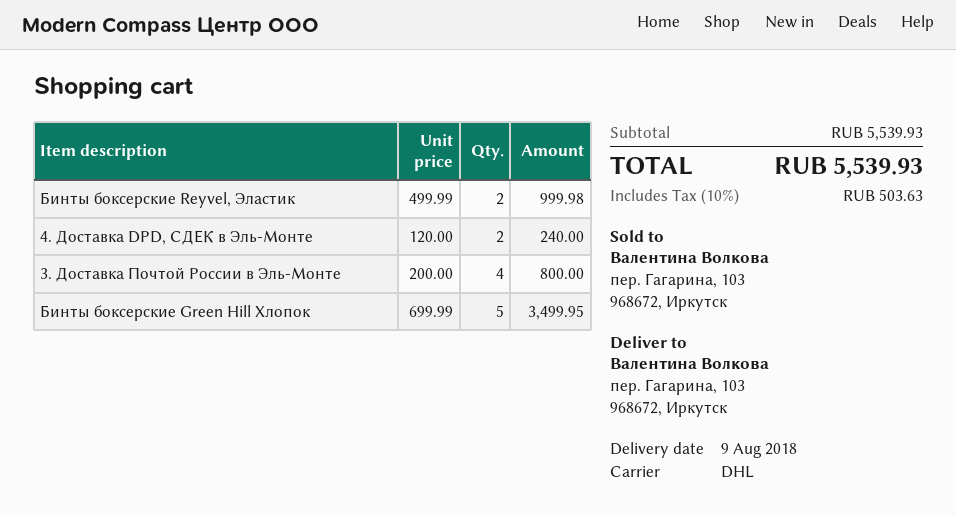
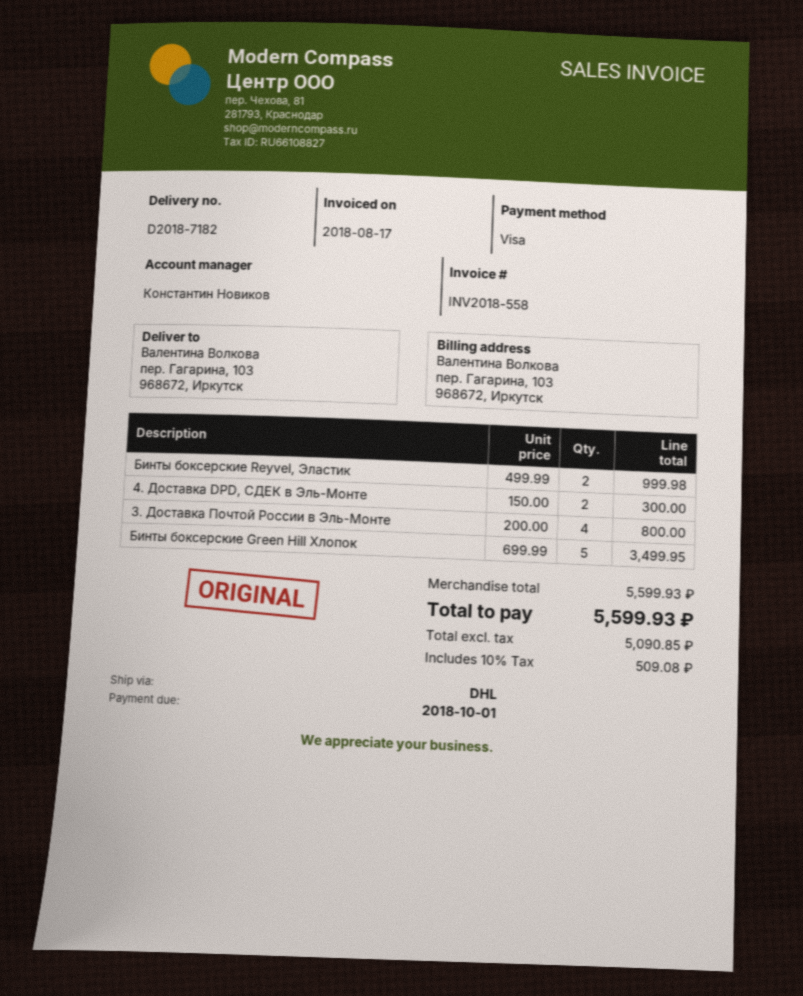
4. Доставка DPD, СДЕК в Эль-Монте: 2 x 120.00 = 240.00 -> 2 x 150.00 = 300.00
subtotal: 5539.93 -> 5599.93
tax: 10% = 503.63 -> 10% = 509.08
total: 5539.93 -> 5599.93

